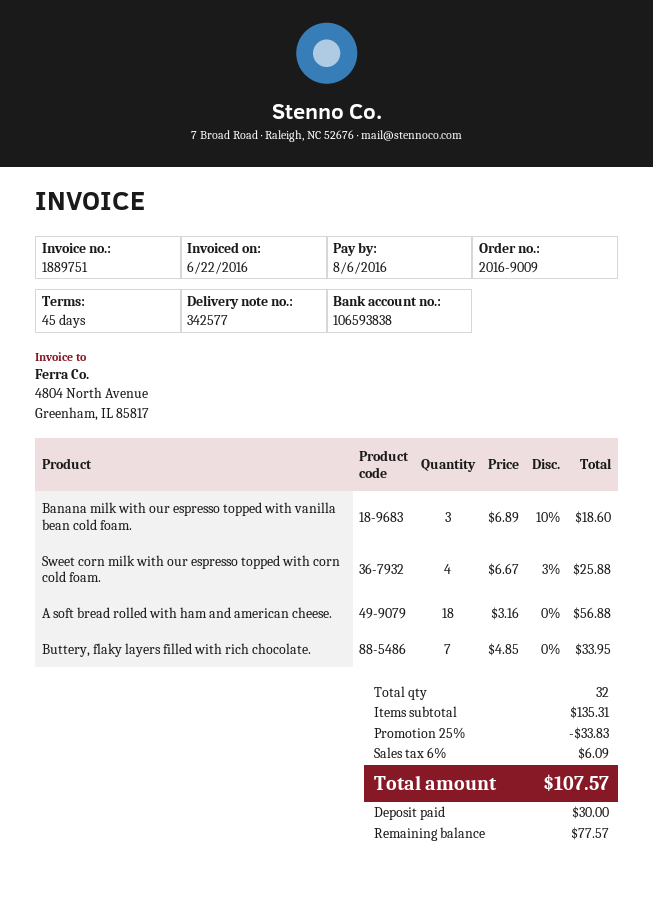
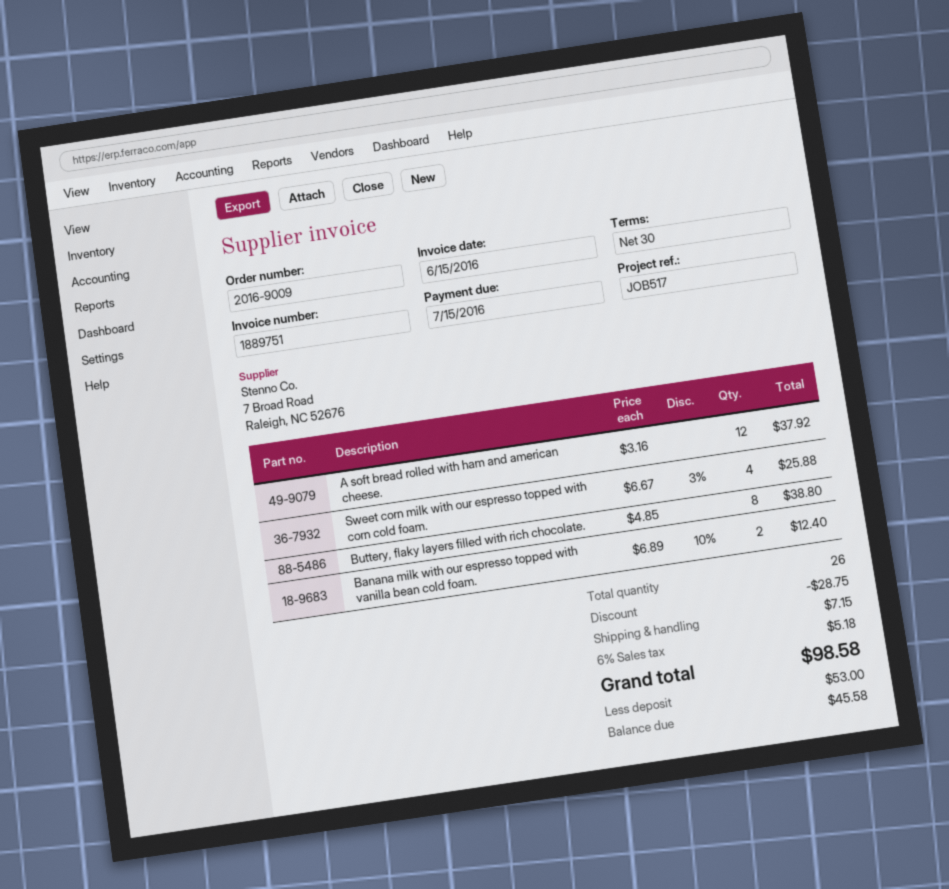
invoice date: 2016-06-22 -> 2016-06-15
payment terms: 45 days -> 30 days
due date: 2016-08-06 -> 2016-07-15
Banana milk with our espresso topped with vanilla bean cold foam.: 3 x 6.89 - 10% = 18.60 -> 2 x 6.89 - 10% = 12.40
A soft bread rolled with ham and american cheese.: 18 x 3.16 = 56.88 -> 12 x 3.16 = 37.92
Buttery, flaky layers filled with rich chocolate.: 7 x 4.85 = 33.95 -> 8 x 4.85 = 38.80
total quantity: 32 -> 26
discount: 33.83 -> 28.75
shipping: none -> 7.15
tax: 6% = 6.09 -> 6% = 5.18
total: 107.57 -> 98.58
deposit: 30.00 -> 53.00
balance: 77.57 -> 45.58

